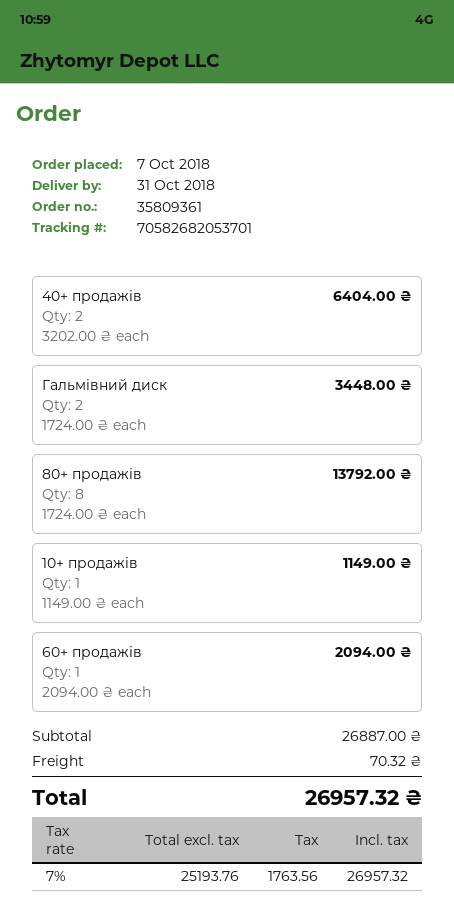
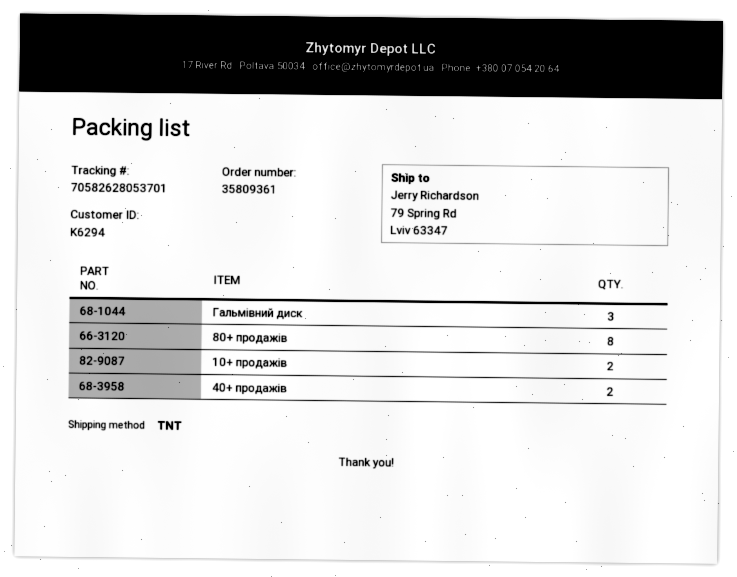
tracking number: 70582682053701 -> 70582628053701
Гальмівний диск: 2 -> 3
10+ продажів: 1 -> 2
60+ продажів: 1 -> none

